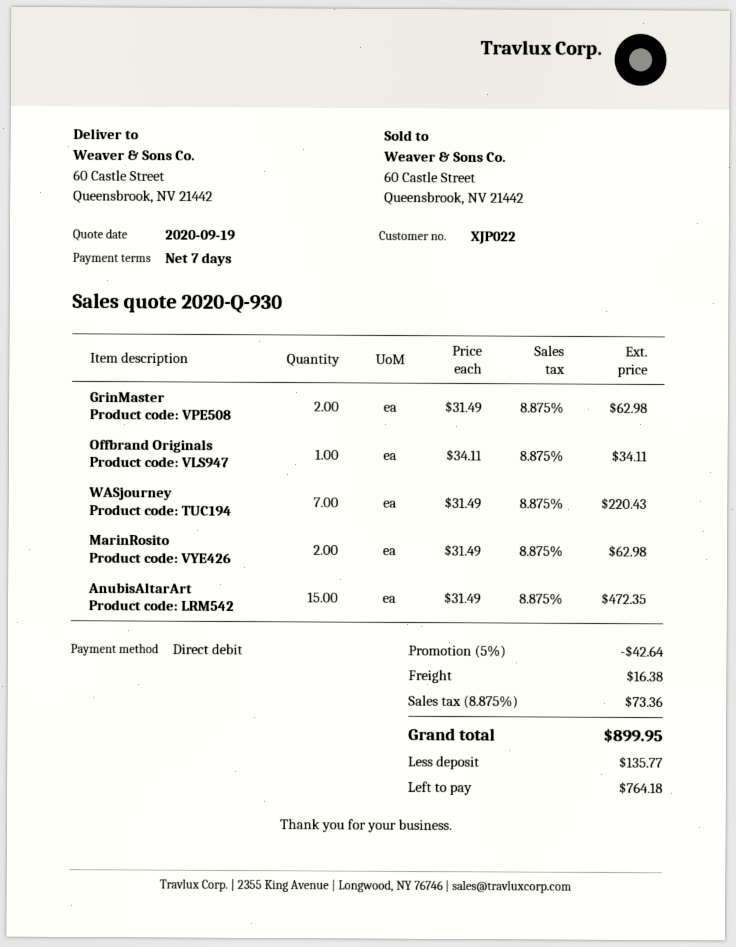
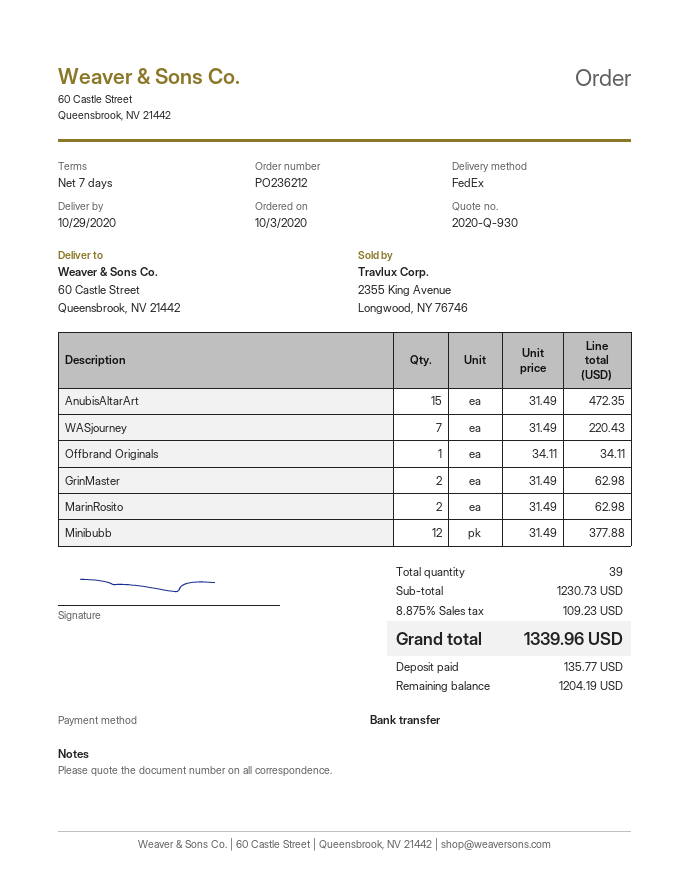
payment method: direct debit -> bank transfer
Minibubb: none -> 12 x 31.49 = 377.88
discount: 5% = 42.64 -> none
shipping: 16.38 -> none
tax: 8.875% = 73.36 -> 8.875% = 109.23
total: 899.95 -> 1339.96
balance: 764.18 -> 1204.19

